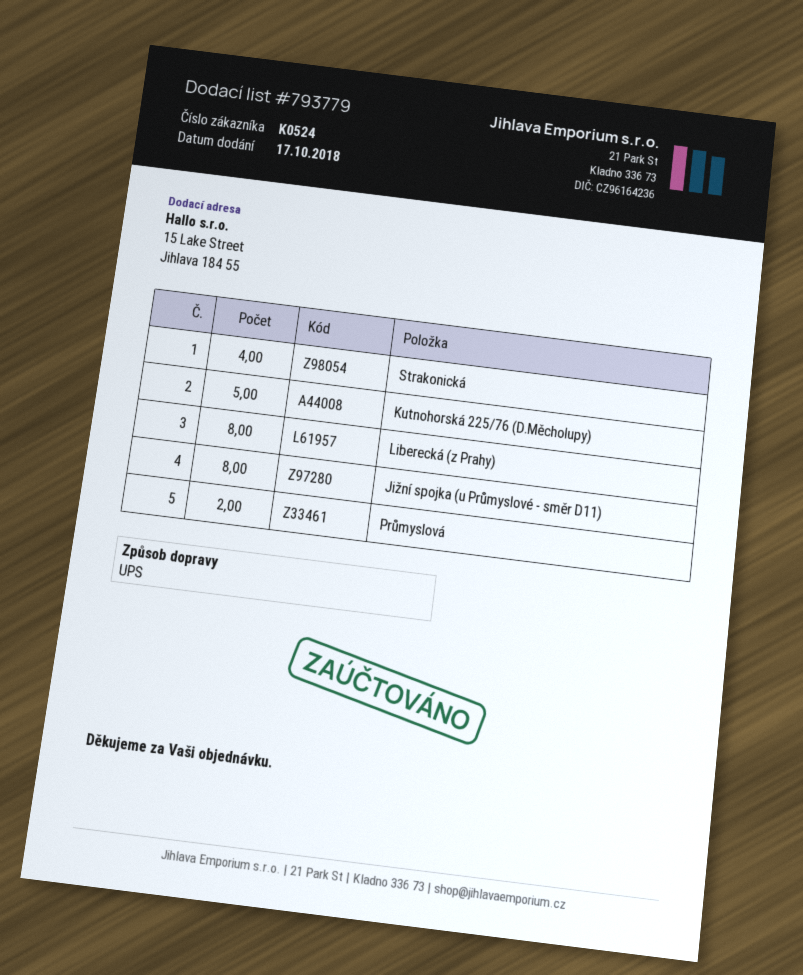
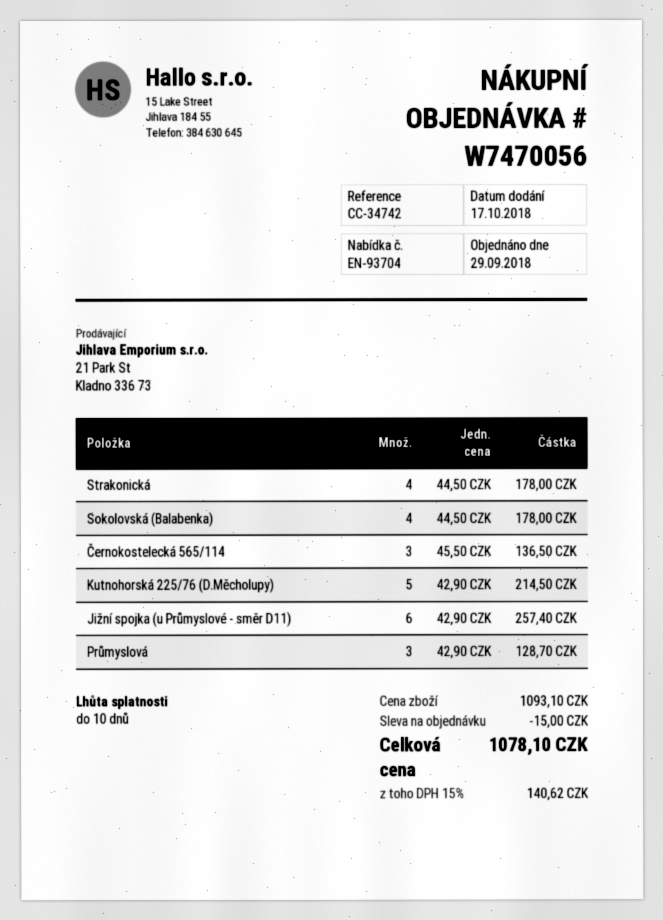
Liberecká (z Prahy): 8 -> none
Jižní spojka (u Průmyslové - směr D11): 8 -> 6
Průmyslová: 2 -> 3
Sokolovská (Balabenka): none -> 4
Černokostelecká 565/114: none -> 3

